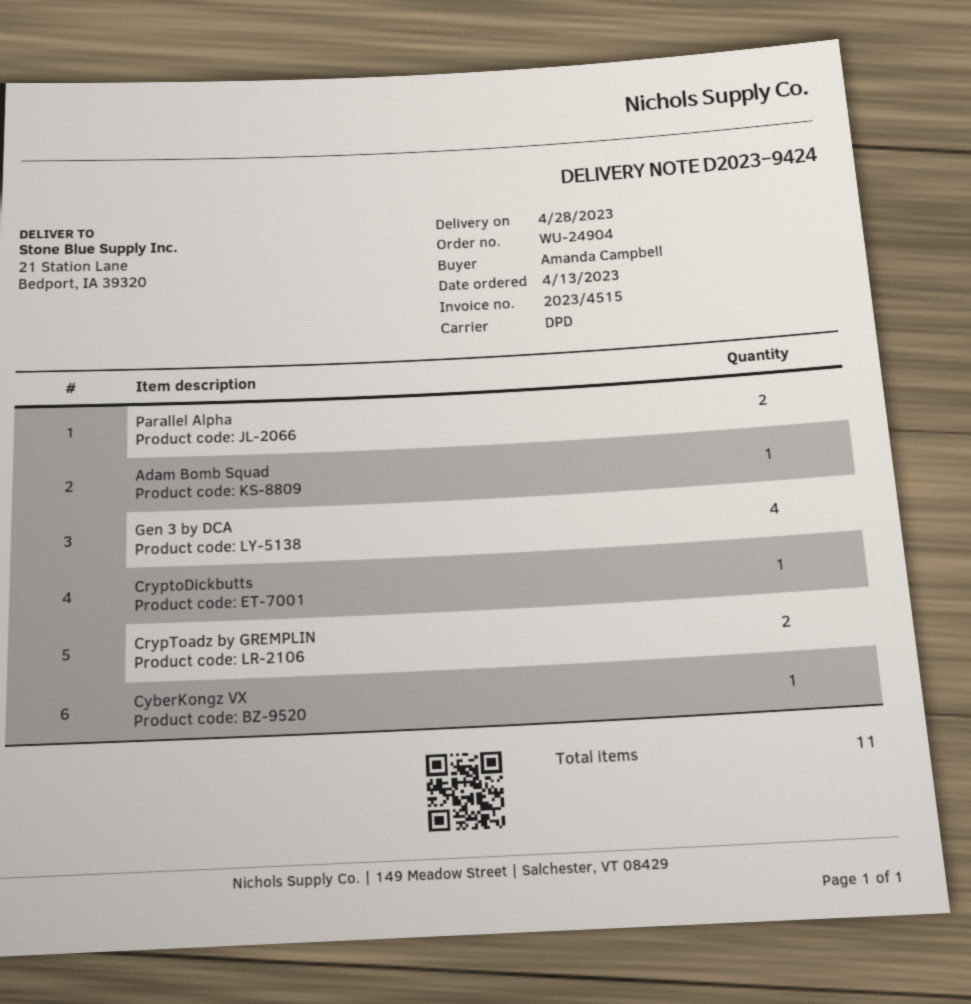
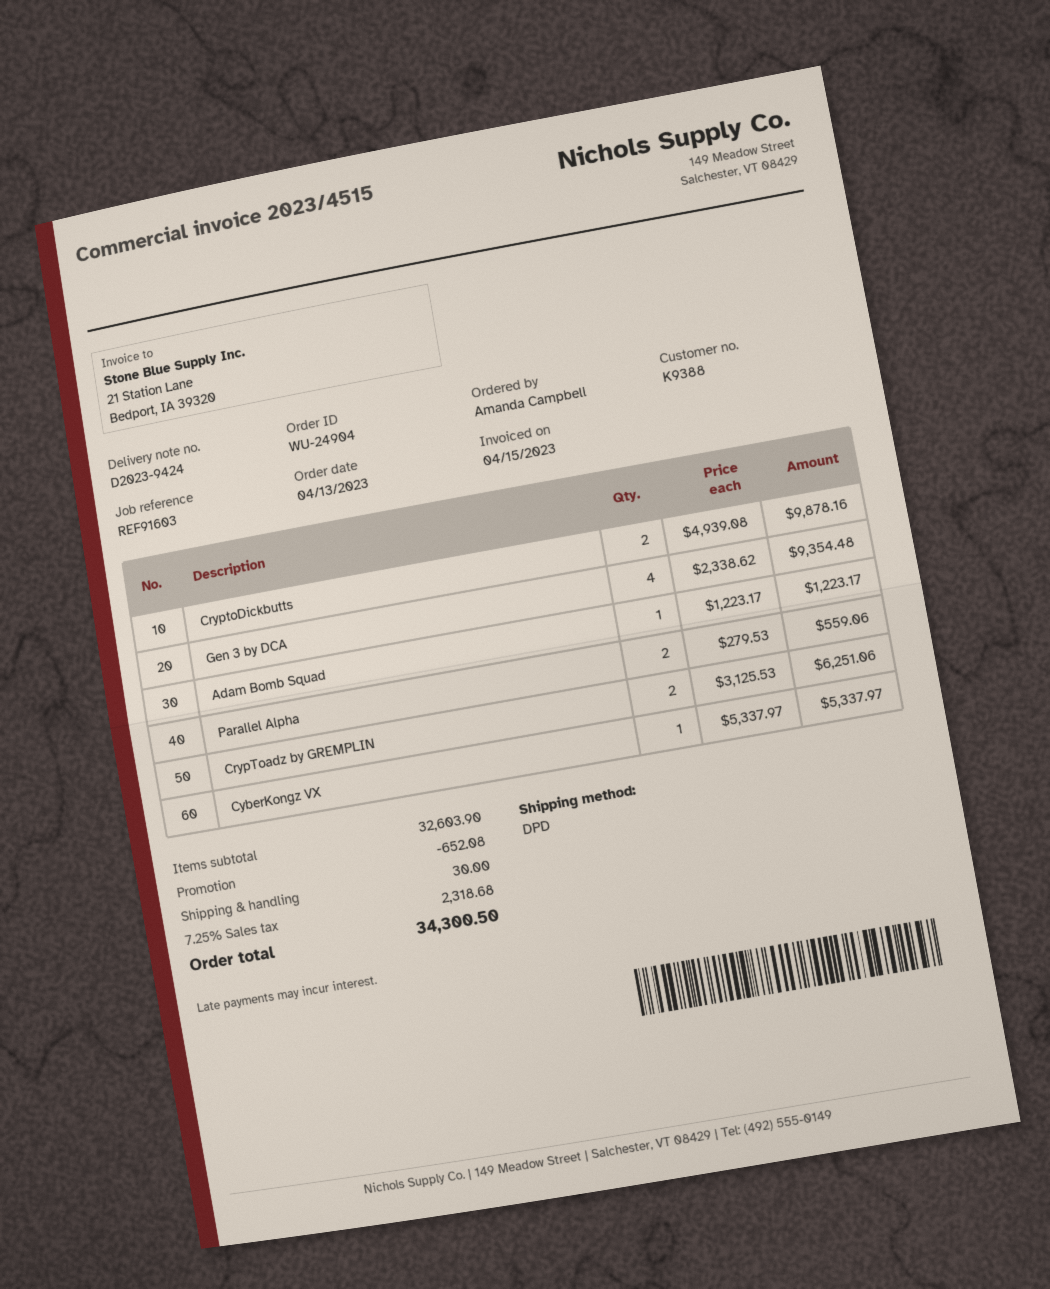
CryptoDickbutts: 1 -> 2

